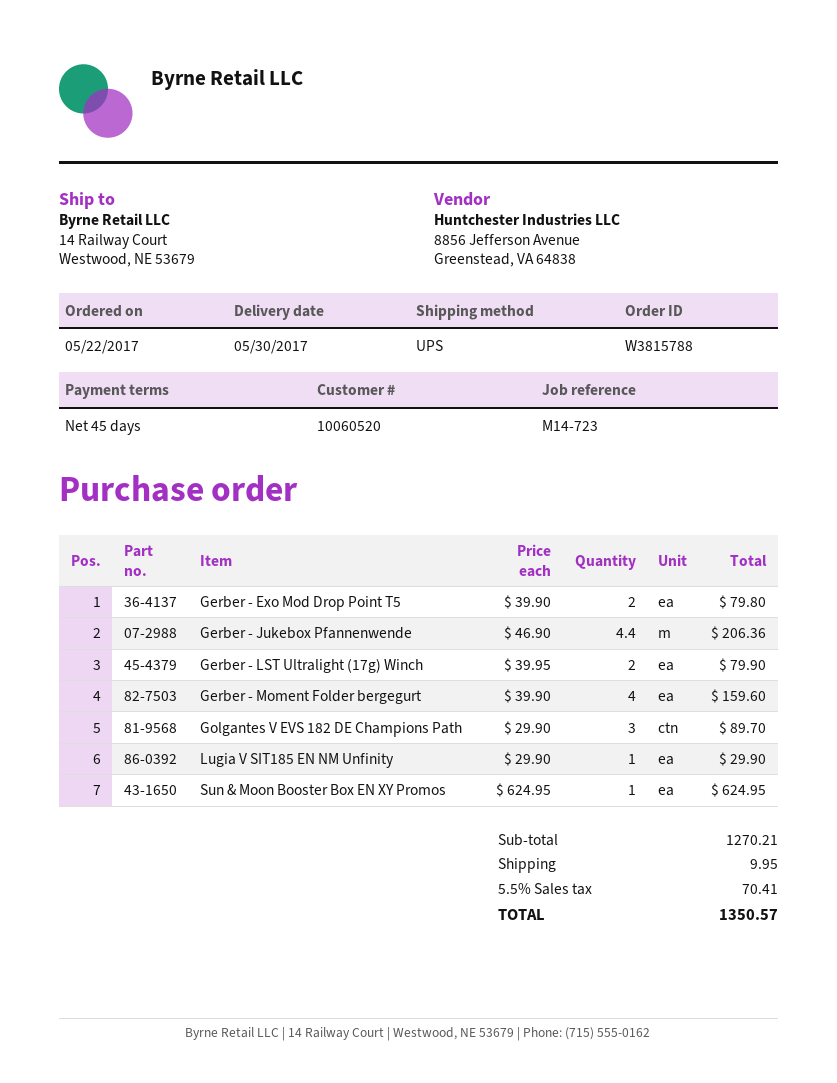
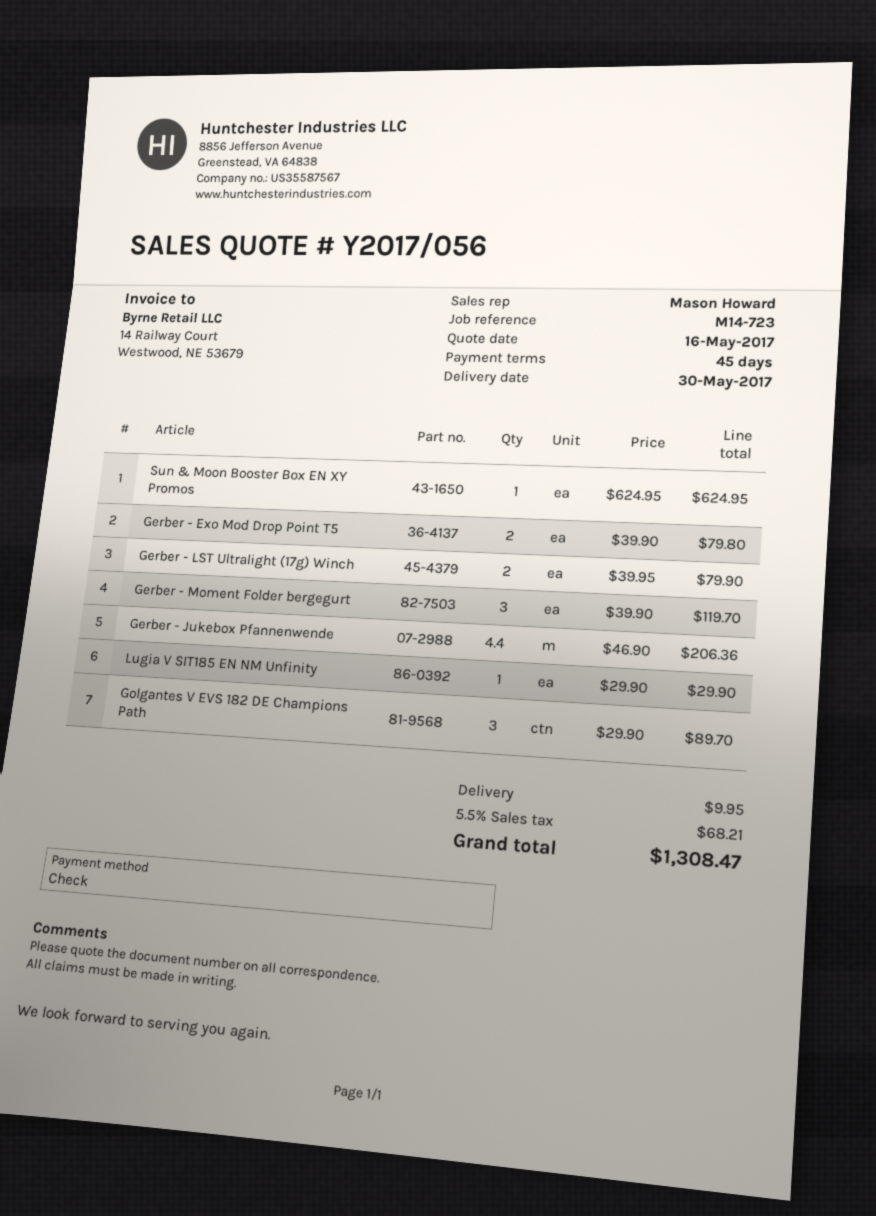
Gerber - Moment Folder bergegurt: 4 x 39.90 = 159.60 -> 3 x 39.90 = 119.70
tax: 5.5% = 70.41 -> 5.5% = 68.21
total: 1350.57 -> 1308.47

